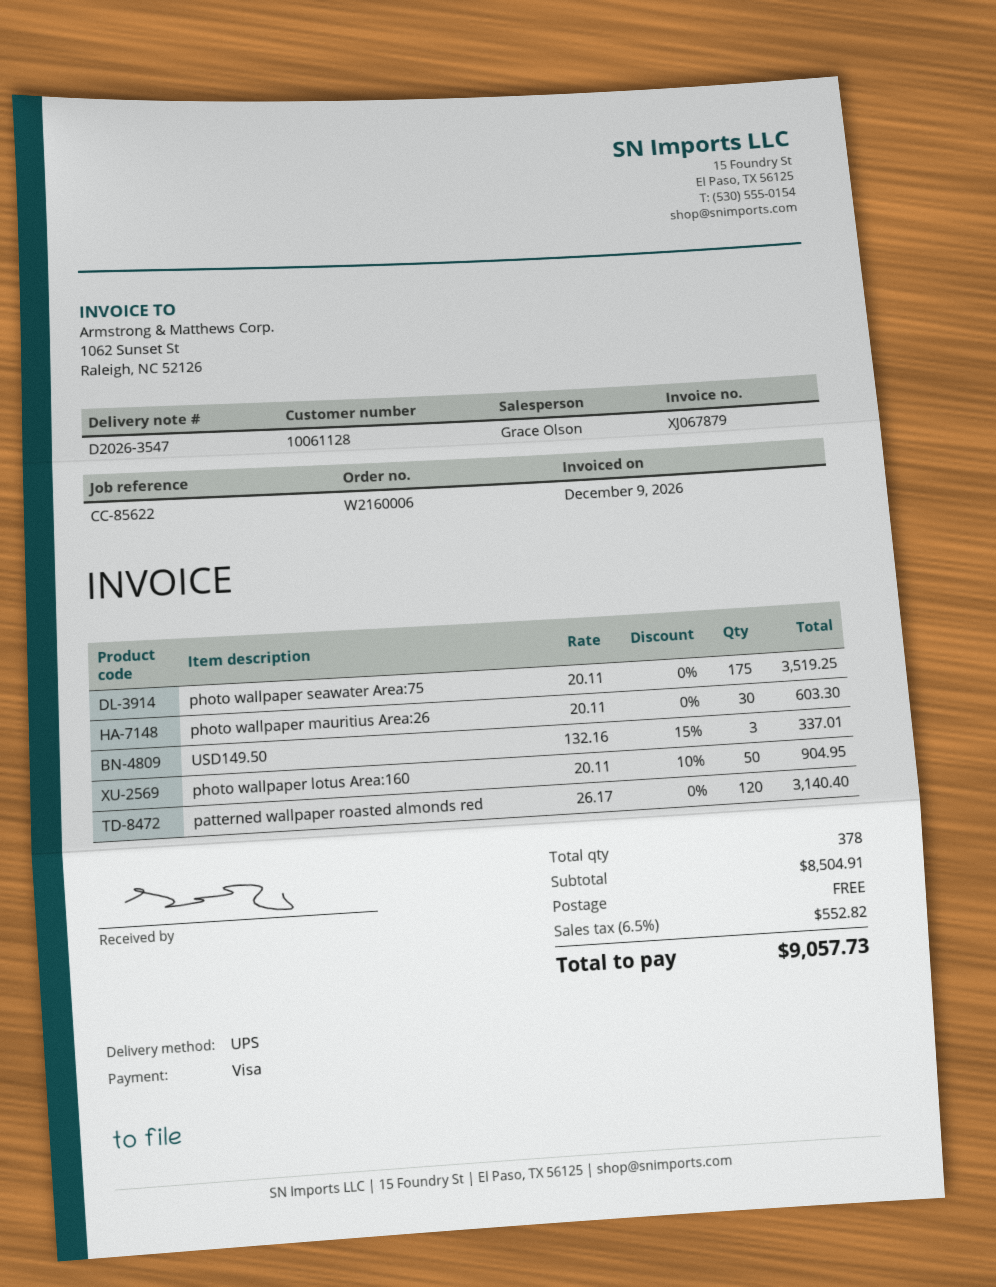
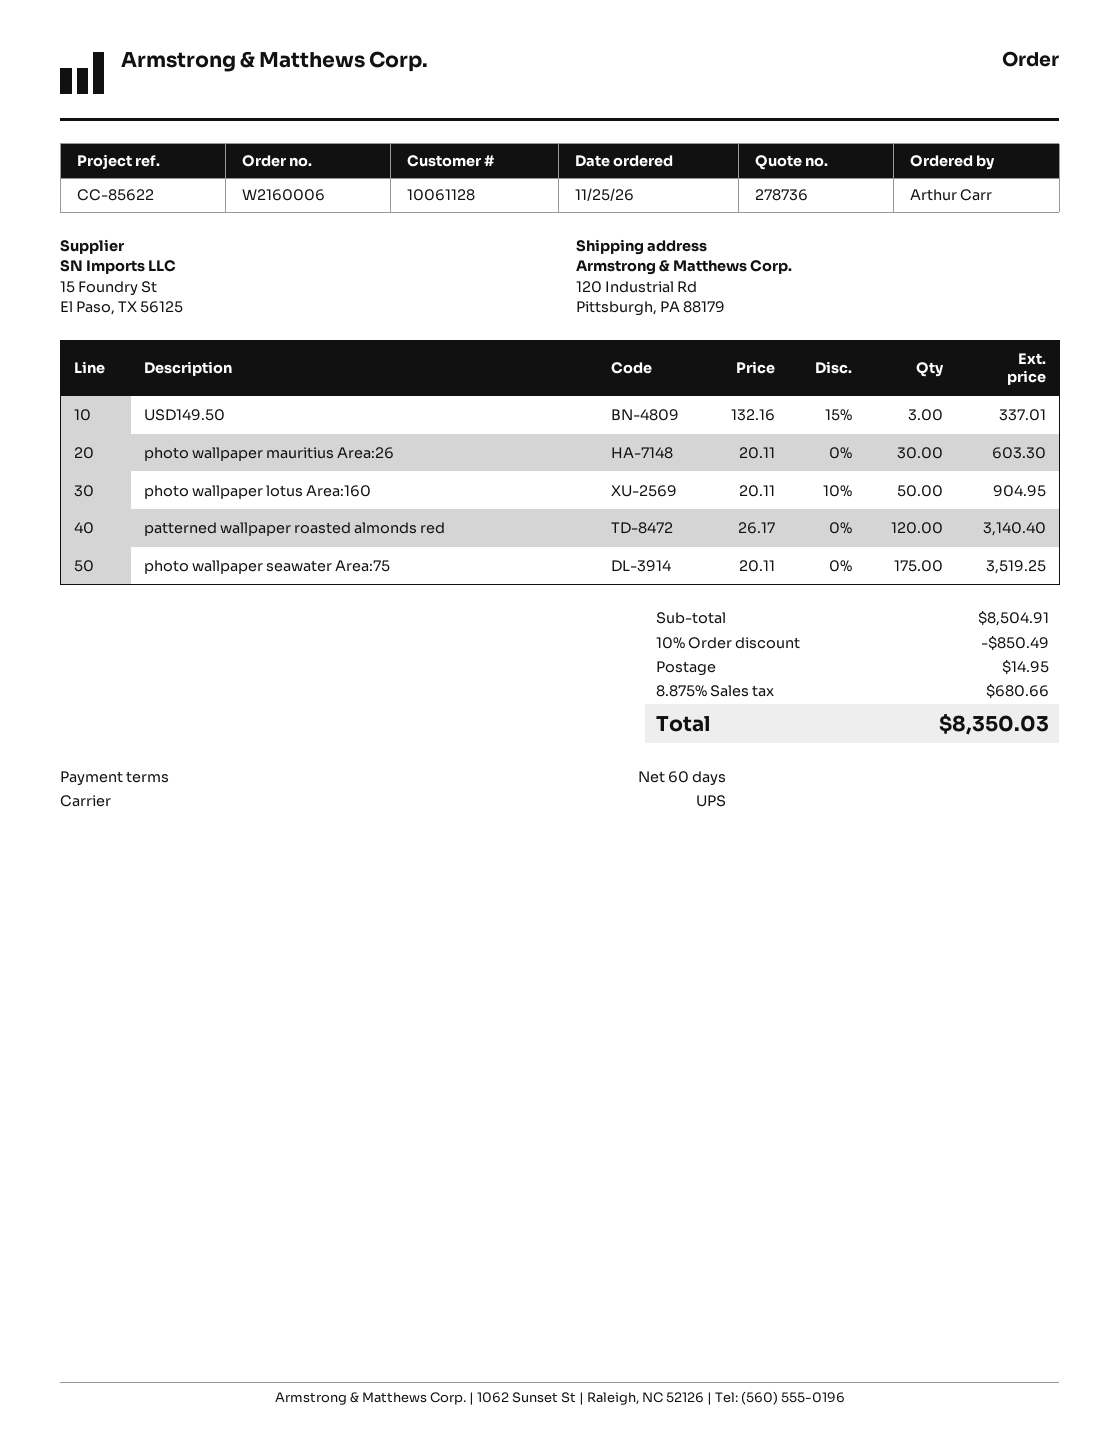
discount: none -> 10% = 850.49
shipping: 0.00 -> 14.95
tax: 6.5% = 552.82 -> 8.875% = 680.66
total: 9057.73 -> 8350.03

